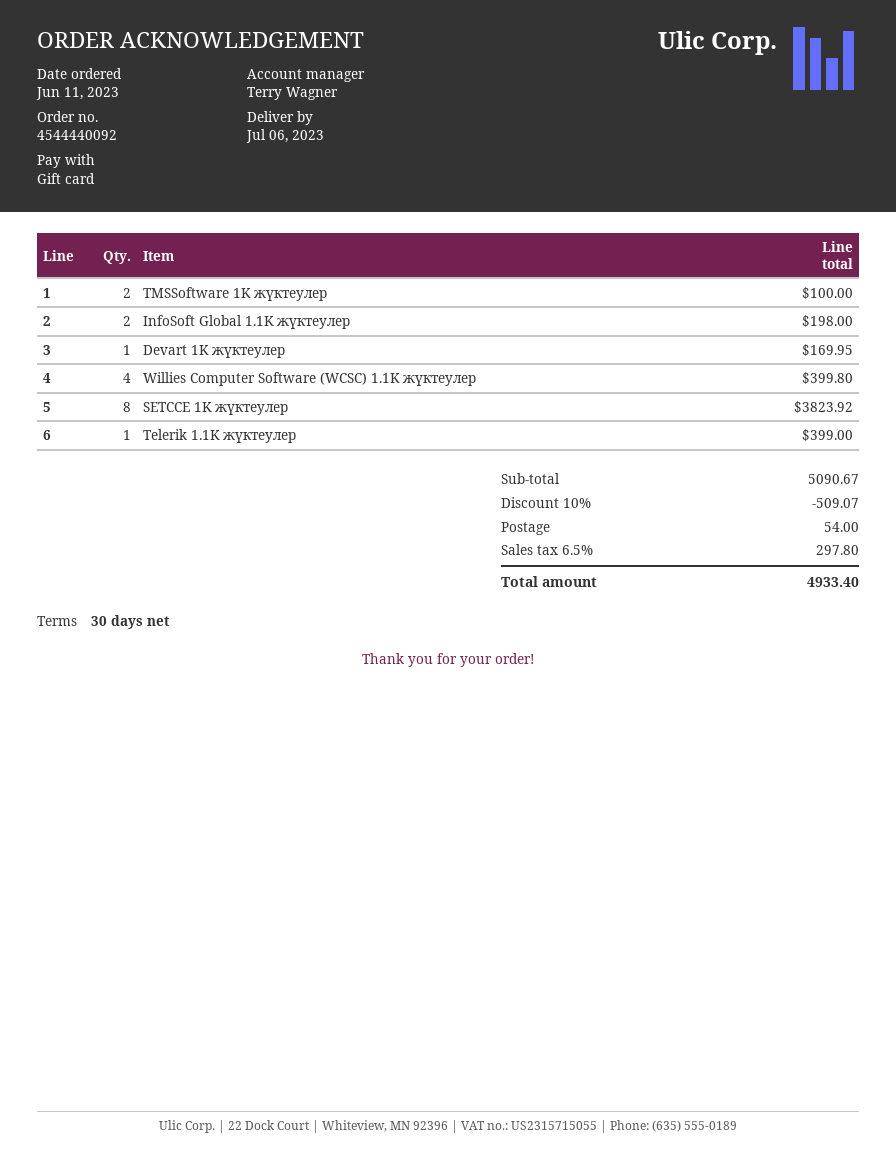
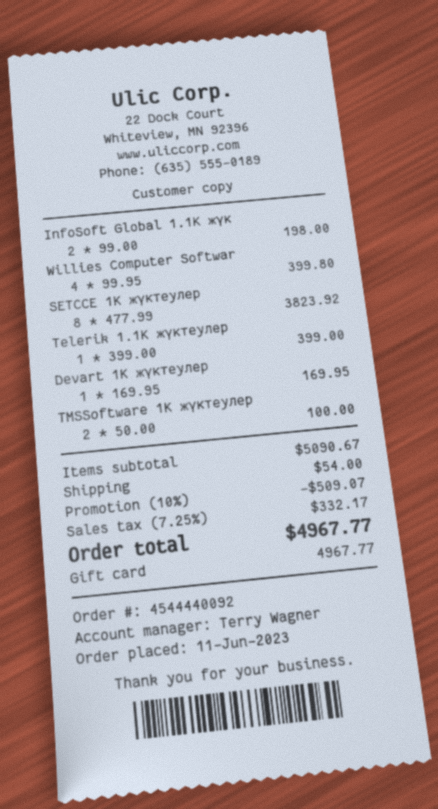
tax: 6.5% = 297.80 -> 7.25% = 332.17
total: 4933.40 -> 4967.77

